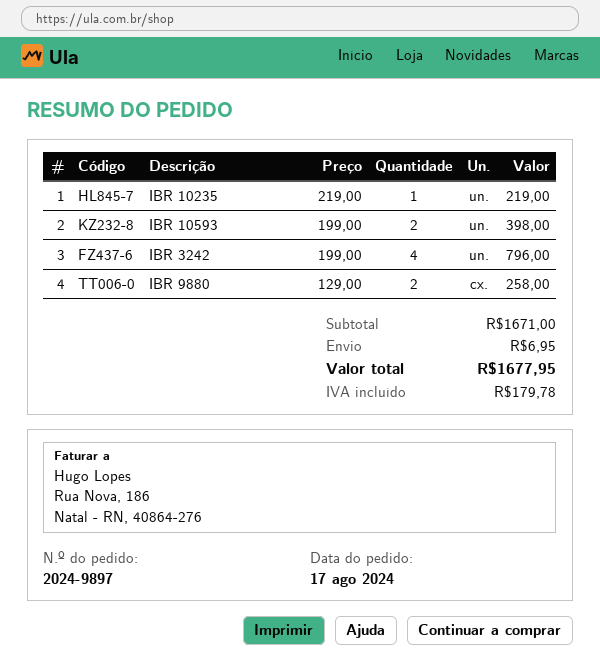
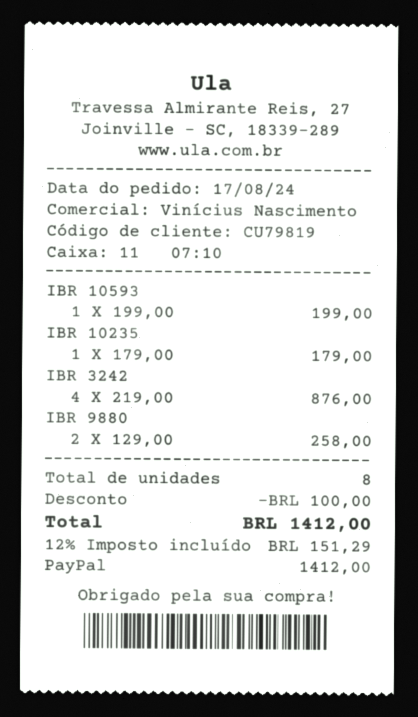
IBR 10235: 1 x 219.00 = 219.00 -> 1 x 179.00 = 179.00
IBR 10593: 2 x 199.00 = 398.00 -> 1 x 199.00 = 199.00
IBR 3242: 4 x 199.00 = 796.00 -> 4 x 219.00 = 876.00
discount: none -> 100.00
shipping: 6.95 -> none
tax: 179.78 -> 151.29
total: 1677.95 -> 1412.00

